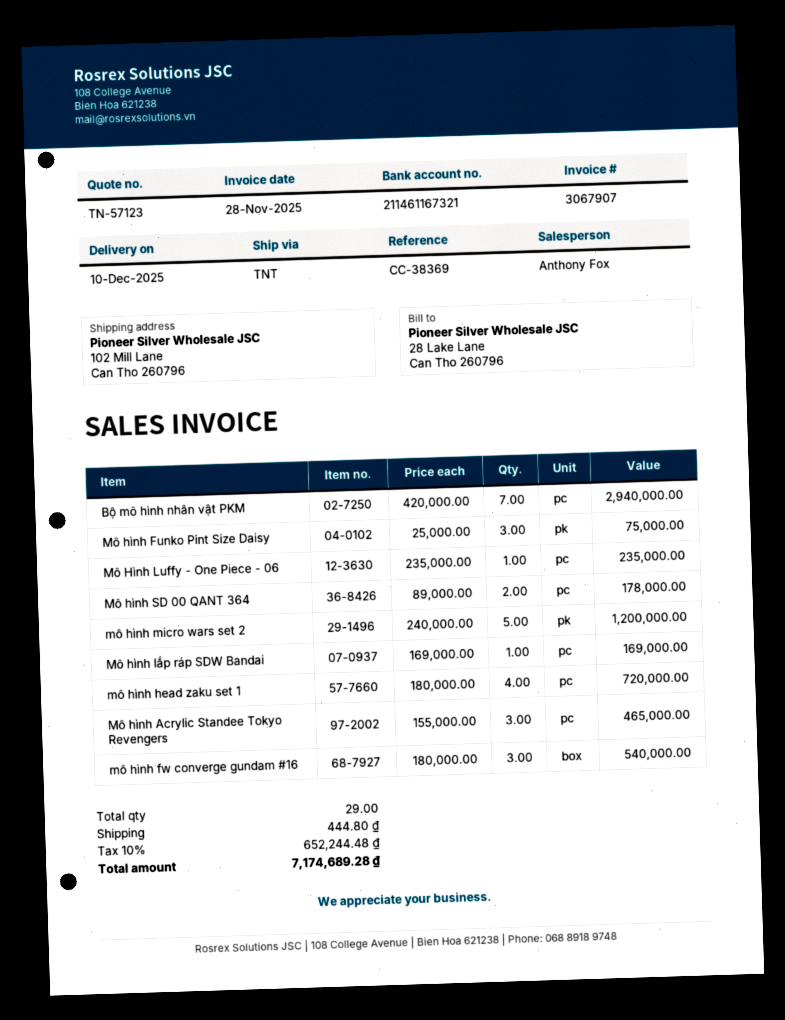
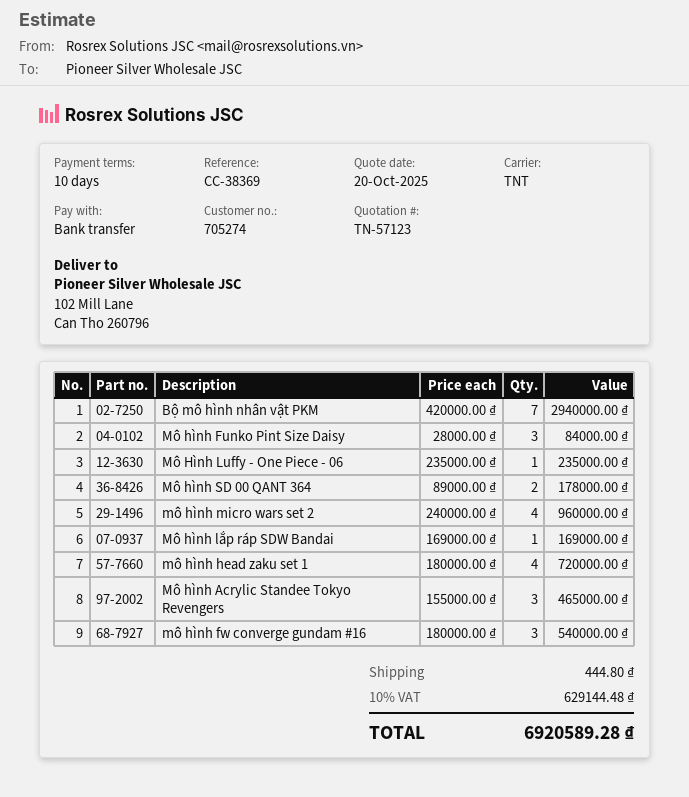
Mô hình Funko Pint Size Daisy: 3 x 25000.00 = 75000.00 -> 3 x 28000.00 = 84000.00
mô hình micro wars set 2: 5 x 240000.00 = 1200000.00 -> 4 x 240000.00 = 960000.00
tax: 10% = 652244.48 -> 10% = 629144.48
total: 7174689.28 -> 6920589.28

